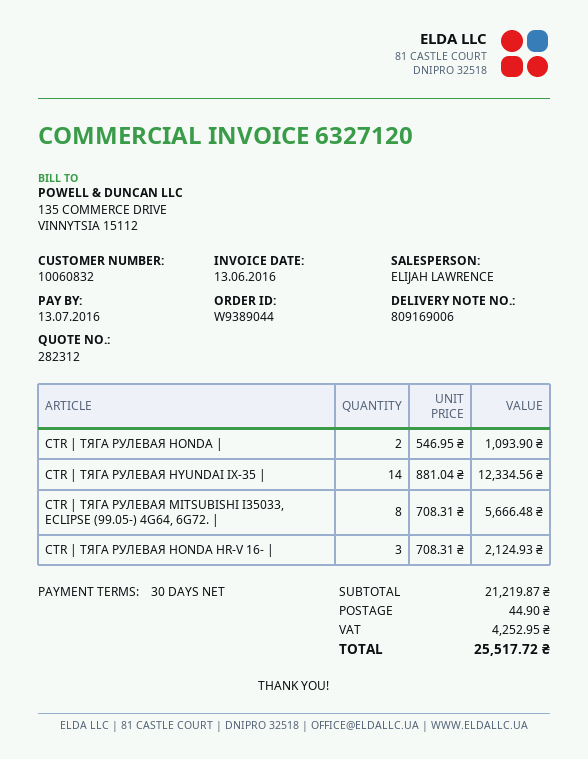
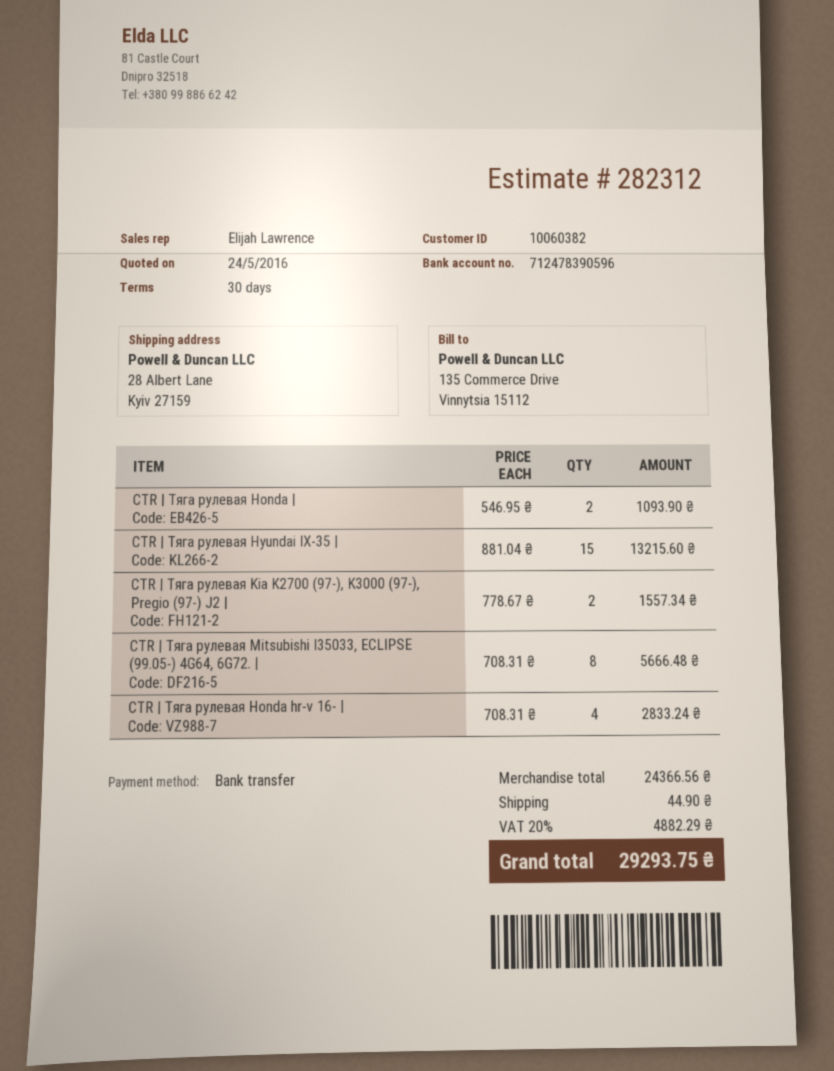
customer number: 10060832 -> 10060382
CTR | ТЯГА РУЛЕВАЯ HYUNDAI IX-35 |: 14 x 881.04 = 12334.56 -> 15 x 881.04 = 13215.60
CTR | ТЯГА РУЛЕВАЯ HONDA HR-V 16- |: 3 x 708.31 = 2124.93 -> 4 x 708.31 = 2833.24
CTR | Тяга рулевая Kia K2700 (97-), K3000 (97-), Pregio (97-) J2 |: none -> 2 x 778.67 = 1557.34
subtotal: 21219.87 -> 24366.56
tax: 4252.95 -> 4882.29
total: 25517.72 -> 29293.75

